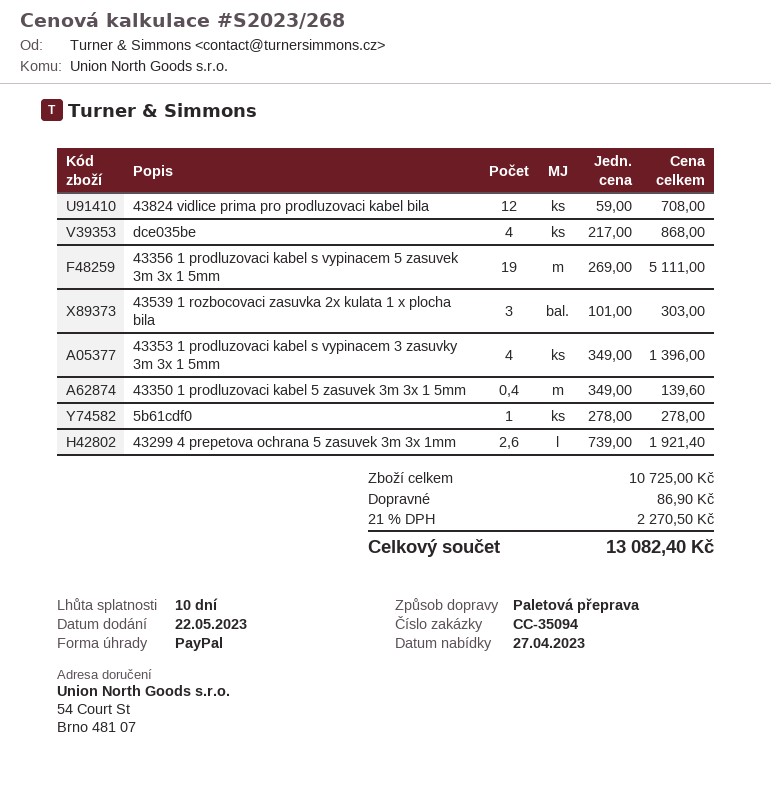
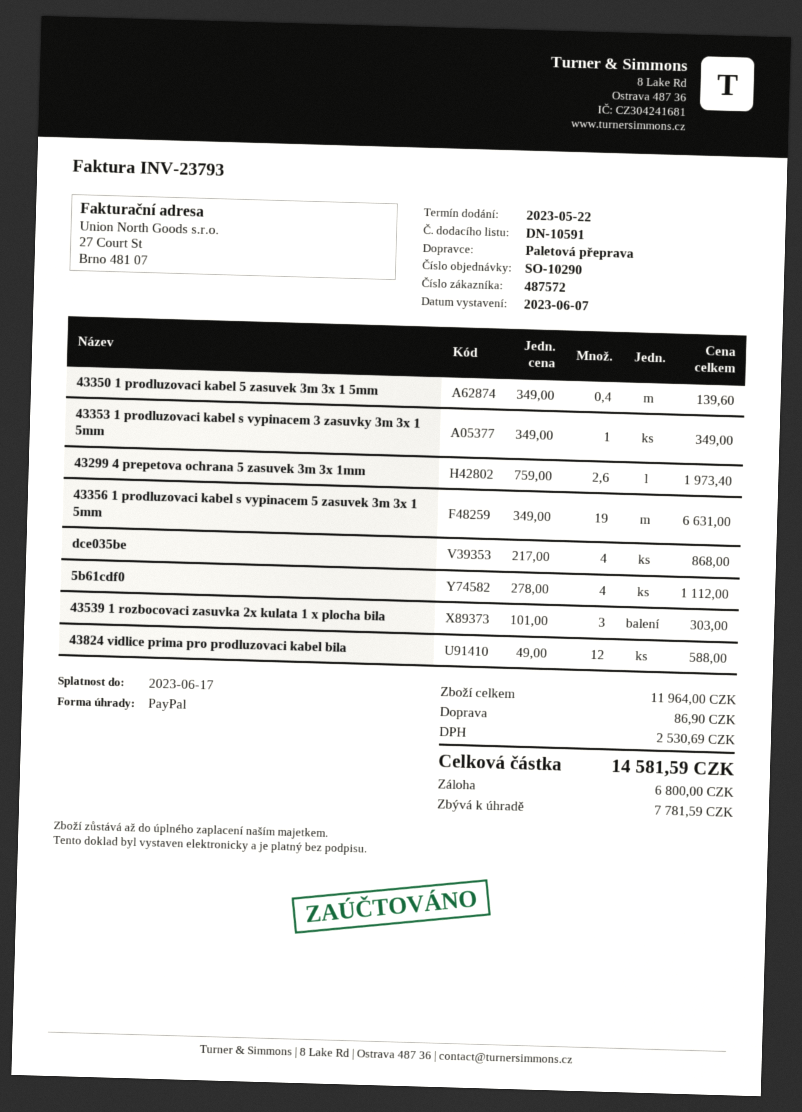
43824 vidlice prima pro prodluzovaci kabel bila: 12 x 59.00 = 708.00 -> 12 x 49.00 = 588.00
43356 1 prodluzovaci kabel s vypinacem 5 zasuvek 3m 3x 1 5mm: 19 x 269.00 = 5111.00 -> 19 x 349.00 = 6631.00
43353 1 prodluzovaci kabel s vypinacem 3 zasuvky 3m 3x 1 5mm: 4 x 349.00 = 1396.00 -> 1 x 349.00 = 349.00
5b61cdf0: 1 x 278.00 = 278.00 -> 4 x 278.00 = 1112.00
43299 4 prepetova ochrana 5 zasuvek 3m 3x 1mm: 2.6 x 739.00 = 1921.40 -> 2.6 x 759.00 = 1973.40
subtotal: 10725.00 -> 11964.00
tax: 2270.50 -> 2530.69
total: 13082.40 -> 14581.59

